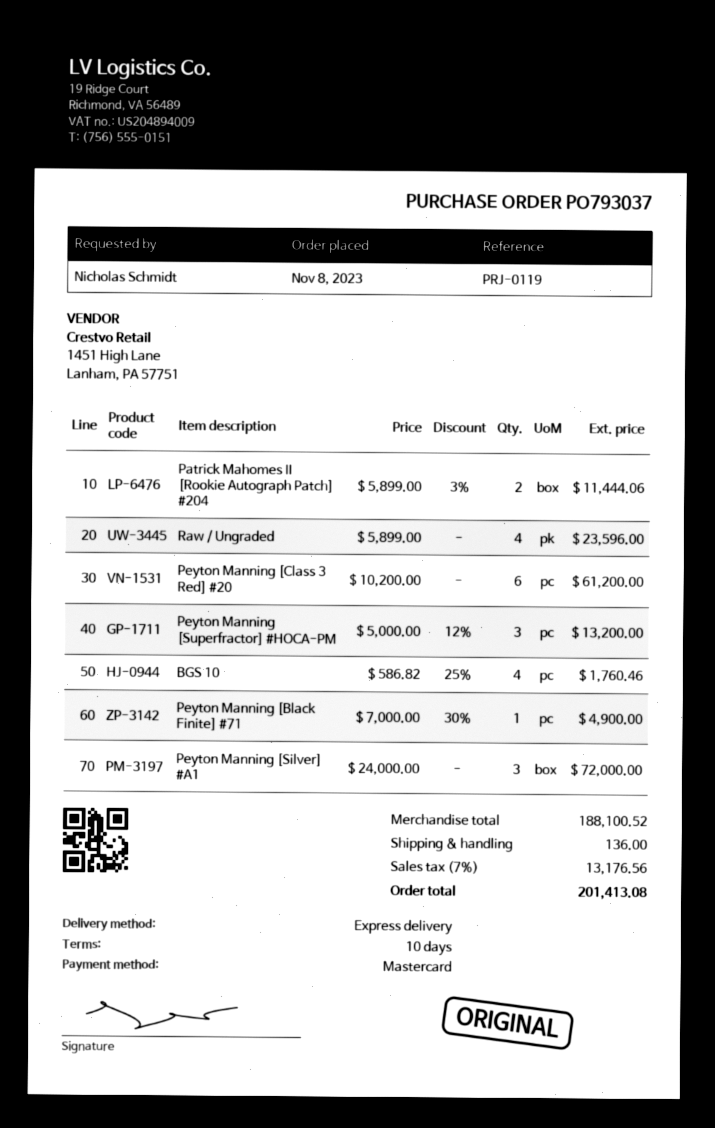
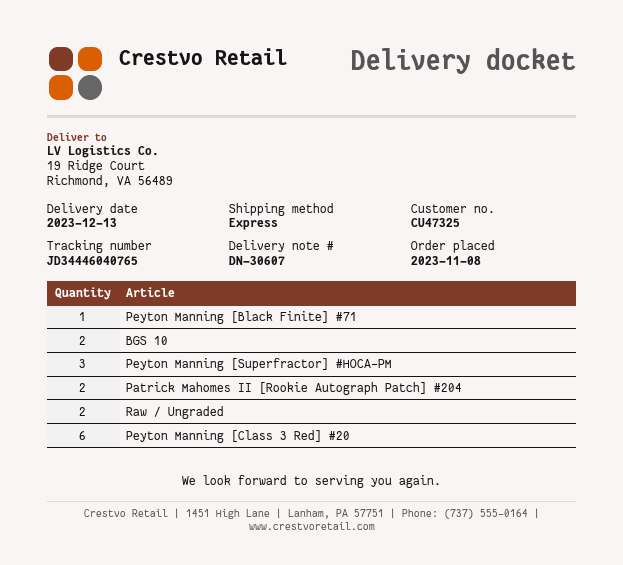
Raw / Ungraded: 4 -> 2
BGS 10: 4 -> 2
Peyton Manning [Silver] #A1: 3 -> none

